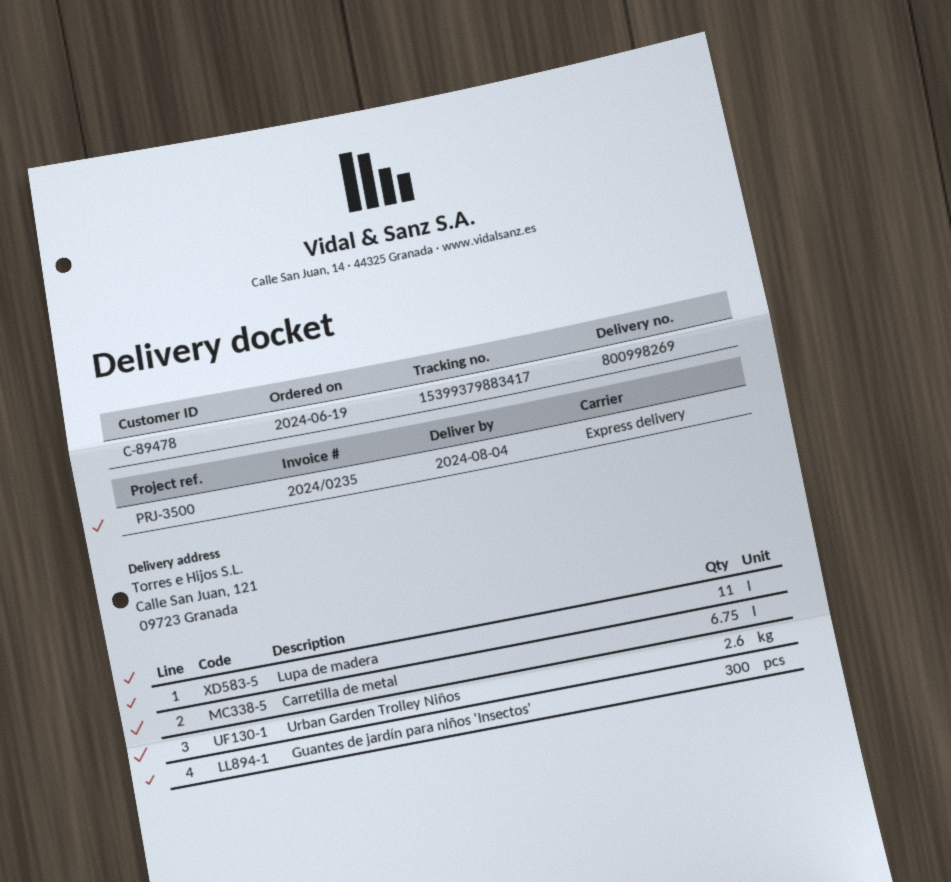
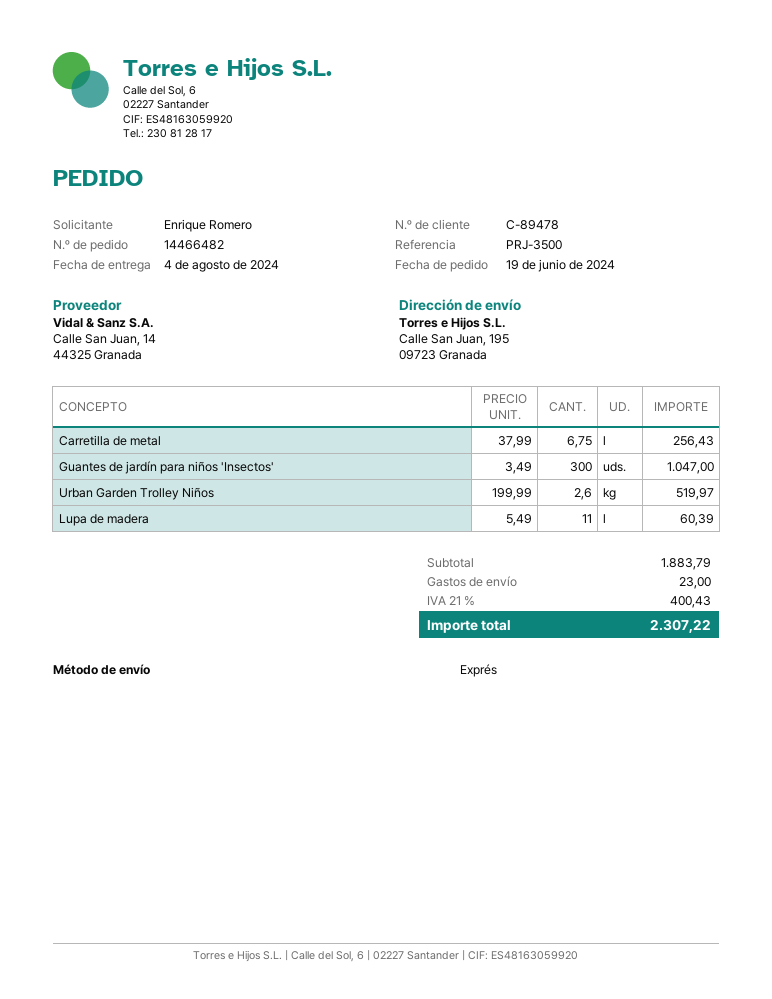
ship to: Calle San Juan, 121, 09723 Granada -> Calle San Juan, 195, 09723 Granada

